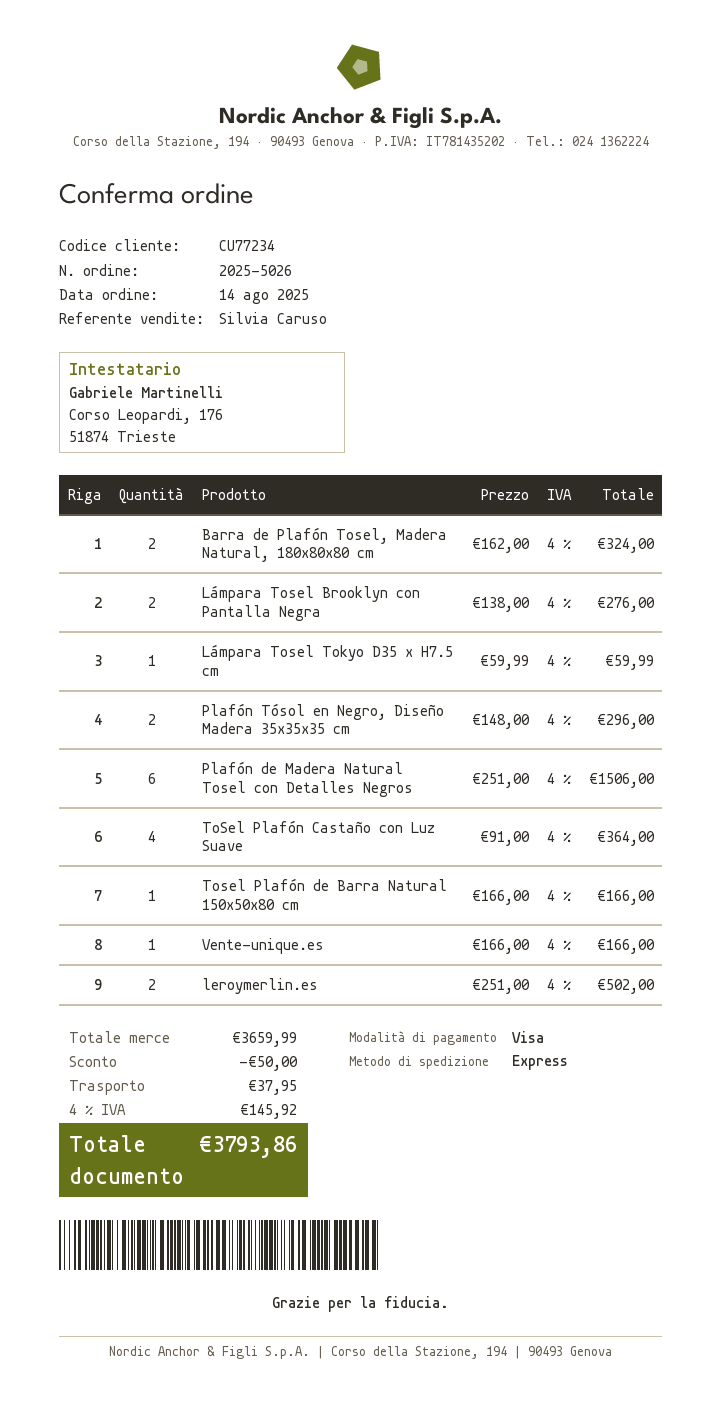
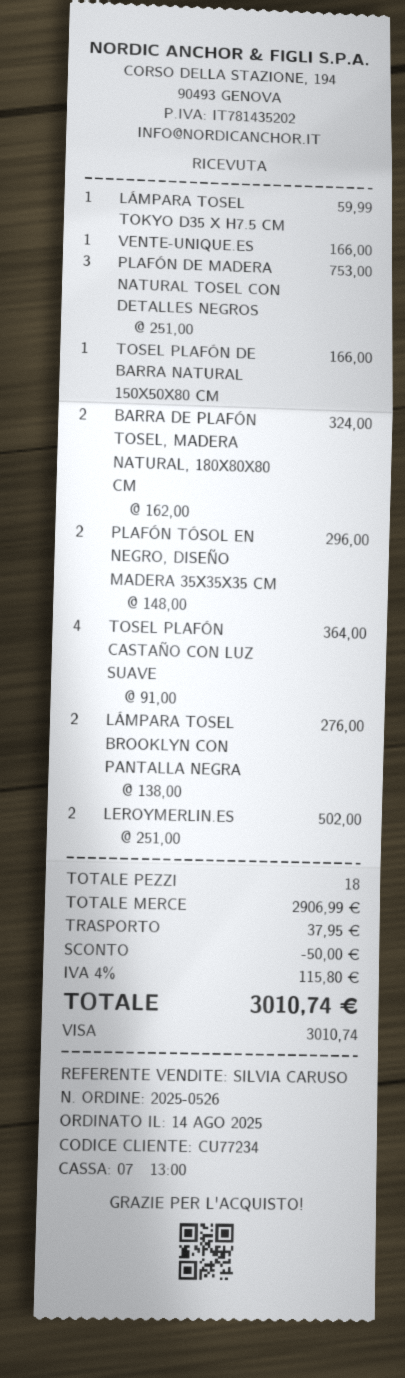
order number: 2025-5026 -> 2025-0526
Plafón de Madera Natural Tosel con Detalles Negros: 6 x 251.00 = 1506.00 -> 3 x 251.00 = 753.00
subtotal: 3659.99 -> 2906.99
tax: 4% = 145.92 -> 4% = 115.80
total: 3793.86 -> 3010.74

